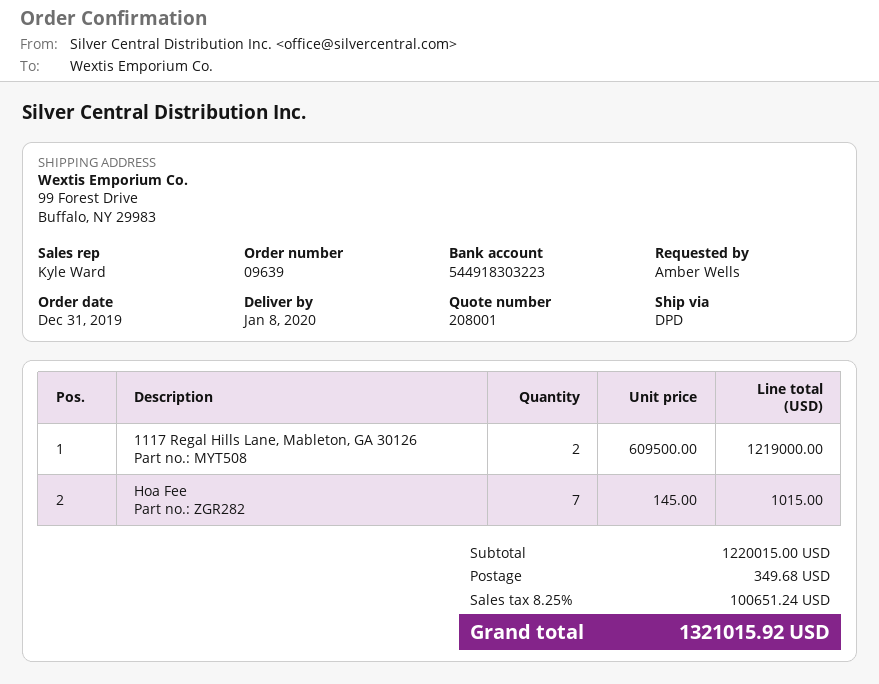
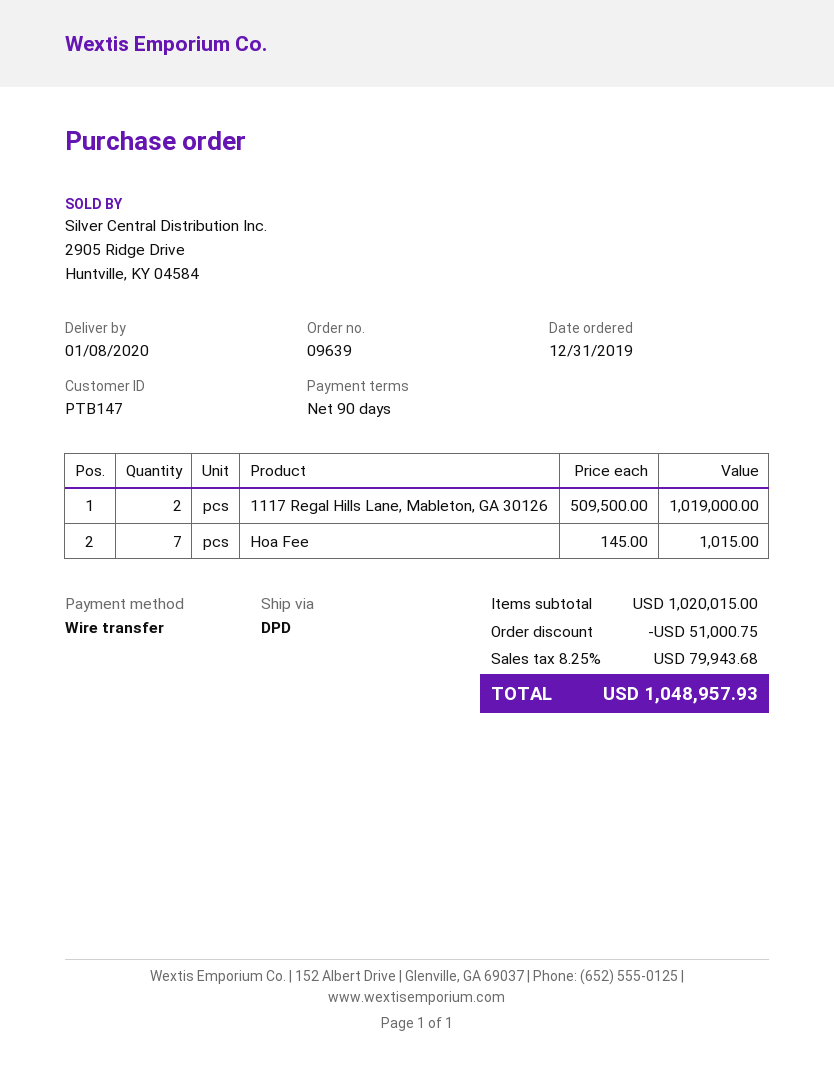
1117 Regal Hills Lane, Mableton, GA 30126: 2 x 609500.00 = 1219000.00 -> 2 x 509500.00 = 1019000.00
subtotal: 1220015.00 -> 1020015.00
discount: none -> 51000.75
shipping: 349.68 -> none
tax: 8.25% = 100651.24 -> 8.25% = 79943.68
total: 1321015.92 -> 1048957.93

